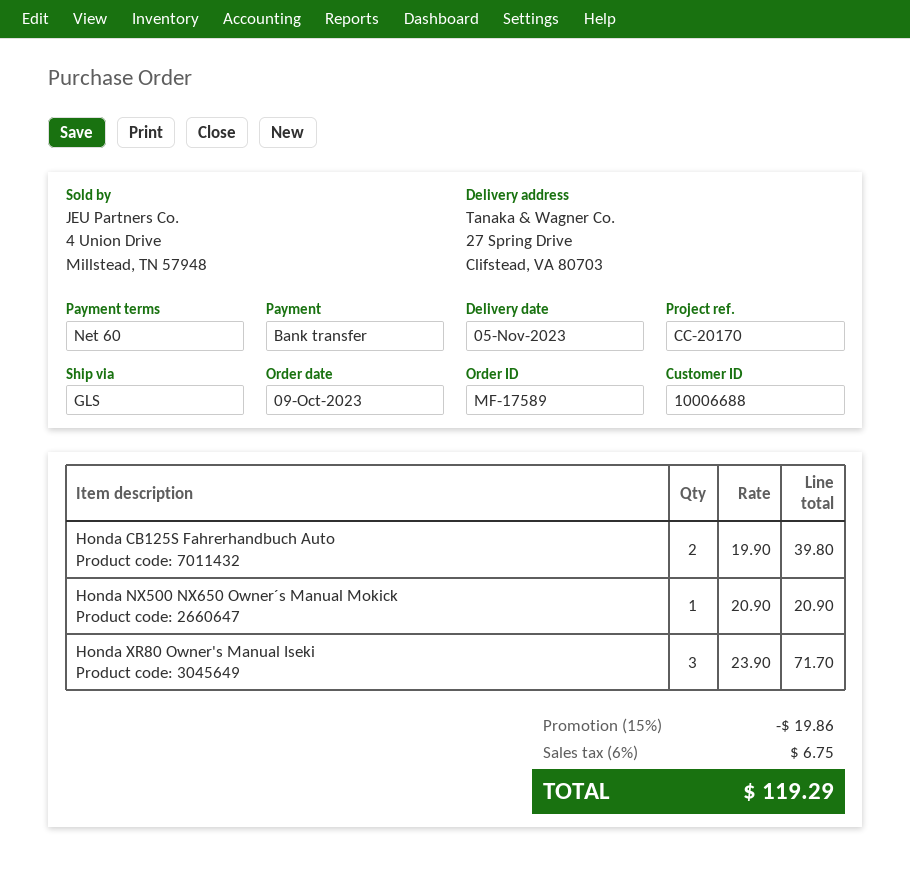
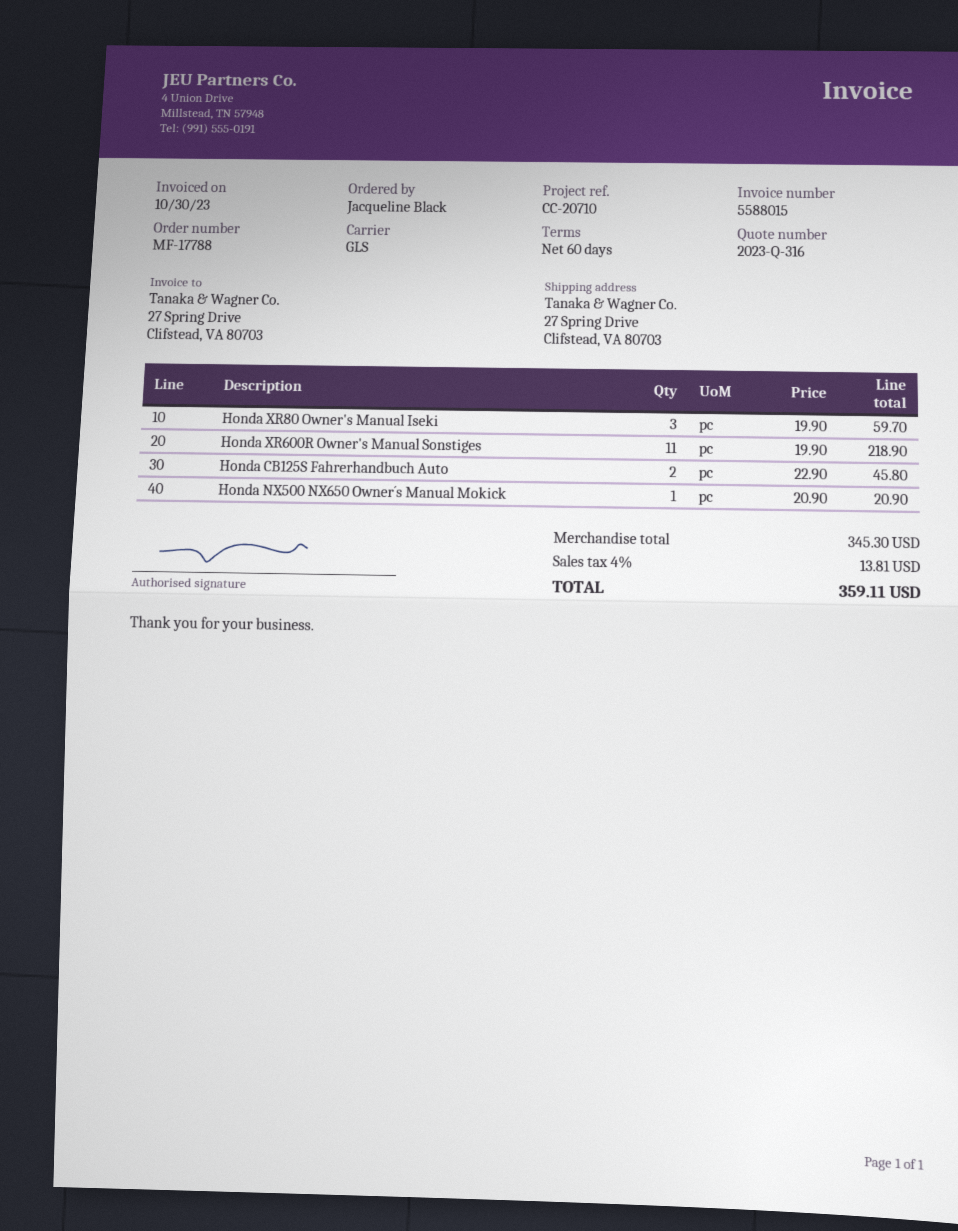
order number: MF-17589 -> MF-17788
reference: CC-20170 -> CC-20710
Honda CB125S Fahrerhandbuch Auto: 2 x 19.90 = 39.80 -> 2 x 22.90 = 45.80
Honda XR80 Owner's Manual Iseki: 3 x 23.90 = 71.70 -> 3 x 19.90 = 59.70
Honda XR600R Owner's Manual Sonstiges: none -> 11 x 19.90 = 218.90
discount: 15% = 19.86 -> none
tax: 6% = 6.75 -> 4% = 13.81
total: 119.29 -> 359.11

